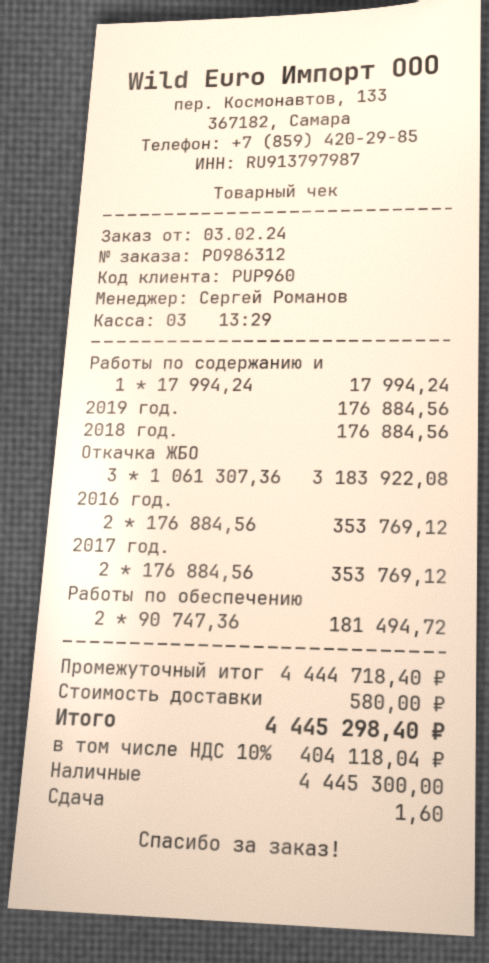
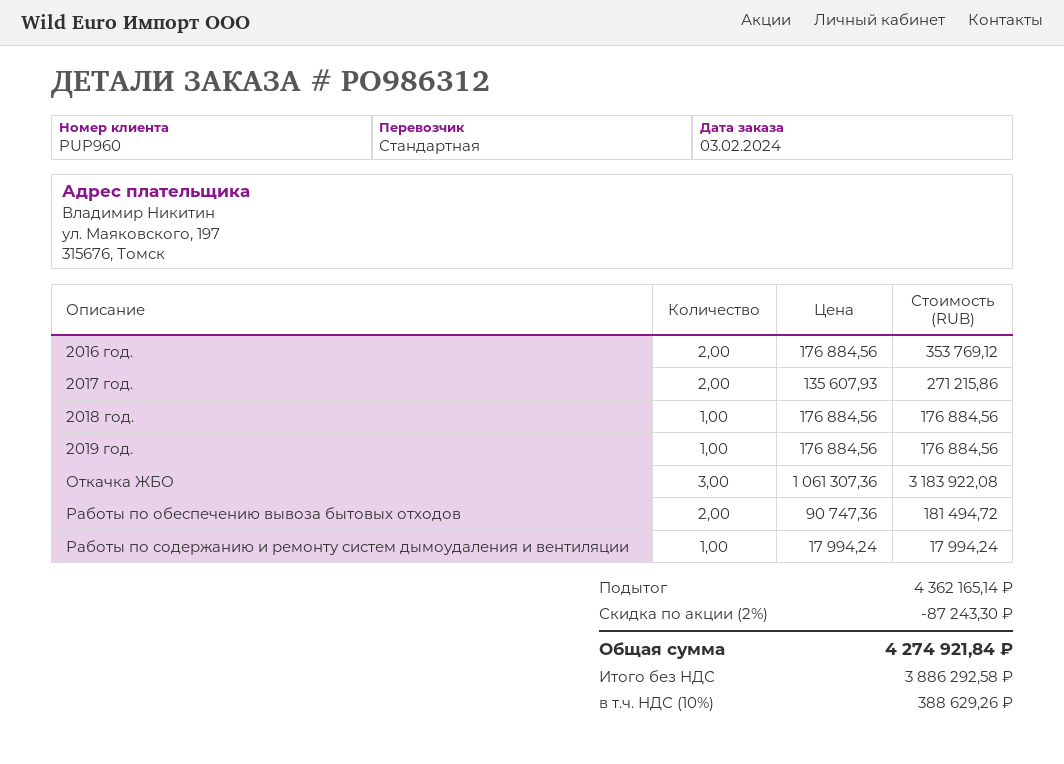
2017 год.: 2 x 176884.56 = 353769.12 -> 2 x 135607.93 = 271215.86
subtotal: 4444718.40 -> 4362165.14
discount: none -> 2% = 87243.30
shipping: 580.00 -> none
tax: 10% = 404118.04 -> 10% = 388629.26
total: 4445298.40 -> 4274921.84

